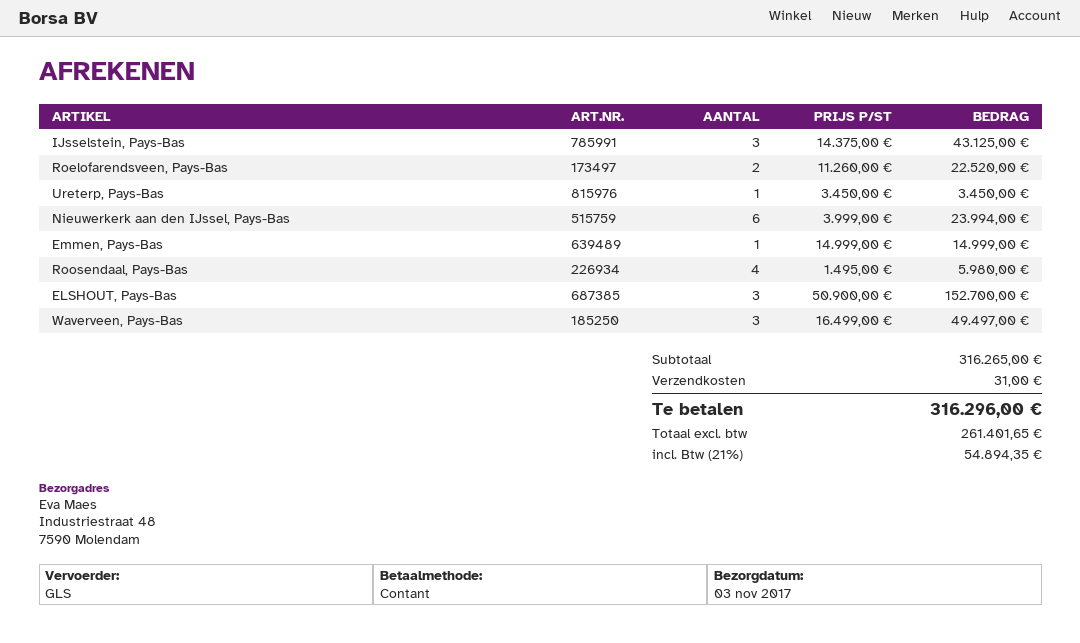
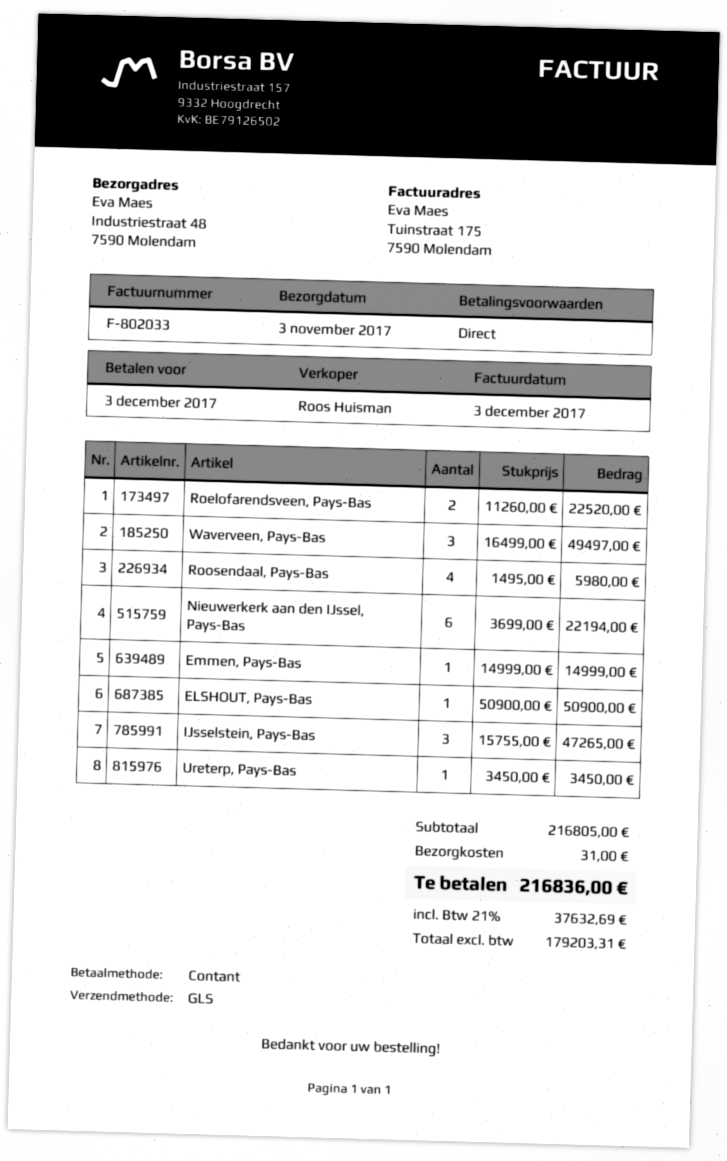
IJsselstein, Pays-Bas: 3 x 14375.00 = 43125.00 -> 3 x 15755.00 = 47265.00
Nieuwerkerk aan den IJssel, Pays-Bas: 6 x 3999.00 = 23994.00 -> 6 x 3699.00 = 22194.00
ELSHOUT, Pays-Bas: 3 x 50900.00 = 152700.00 -> 1 x 50900.00 = 50900.00
subtotal: 316265.00 -> 216805.00
net: 261401.65 -> 179203.31
tax: 21% = 54894.35 -> 21% = 37632.69
total: 316296.00 -> 216836.00

